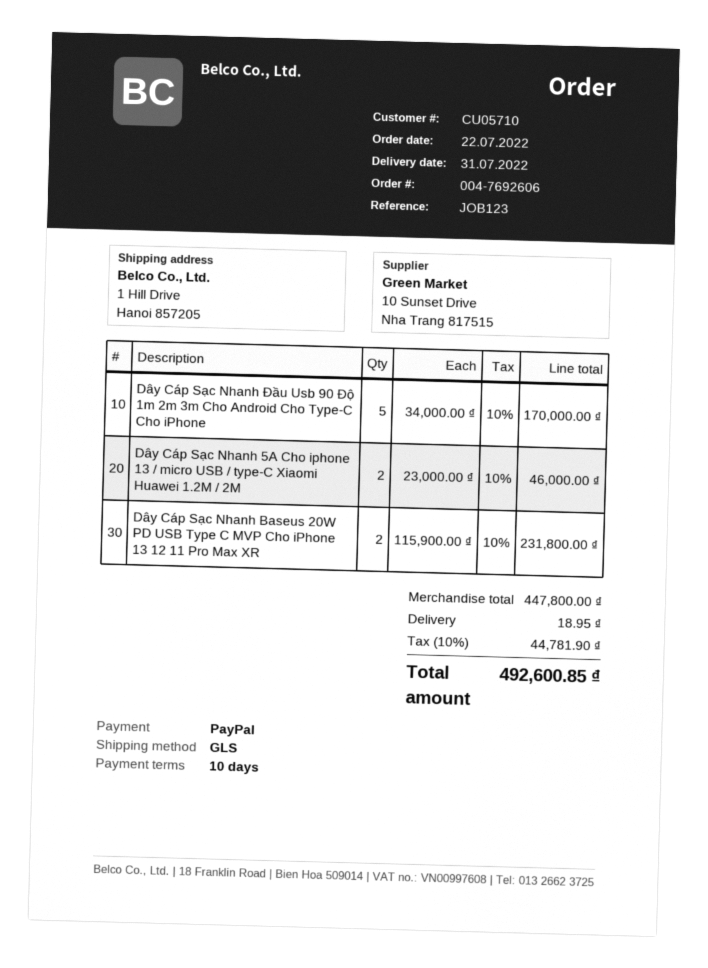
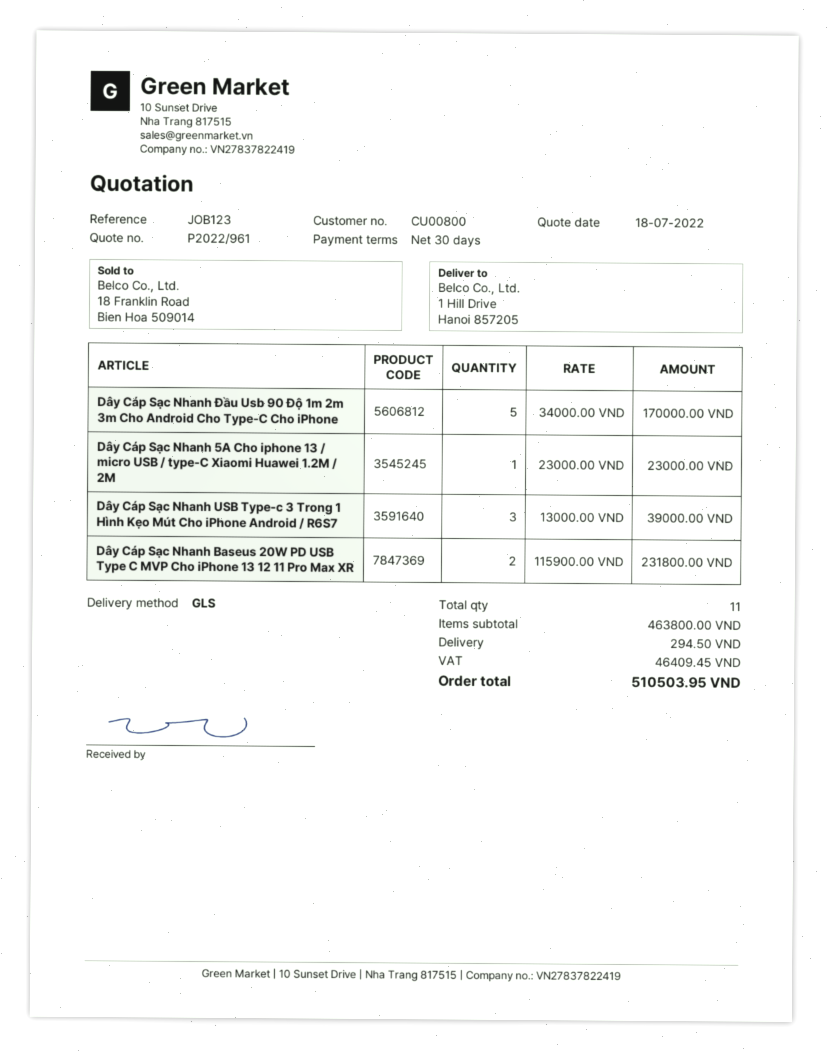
payment terms: 10 days -> 30 days
customer number: CU05710 -> CU00800
Dây Cáp Sạc Nhanh 5A Cho iphone 13 / micro USB / type-C Xiaomi Huawei 1.2M / 2M: 2 x 23000.00 = 46000.00 -> 1 x 23000.00 = 23000.00
Dây Cáp Sạc Nhanh USB Type-c 3 Trong 1 Hình Kẹo Mút Cho iPhone Android / R6S7: none -> 3 x 13000.00 = 39000.00
subtotal: 447800.00 -> 463800.00
shipping: 18.95 -> 294.50
tax: 44781.90 -> 46409.45
total: 492600.85 -> 510503.95

